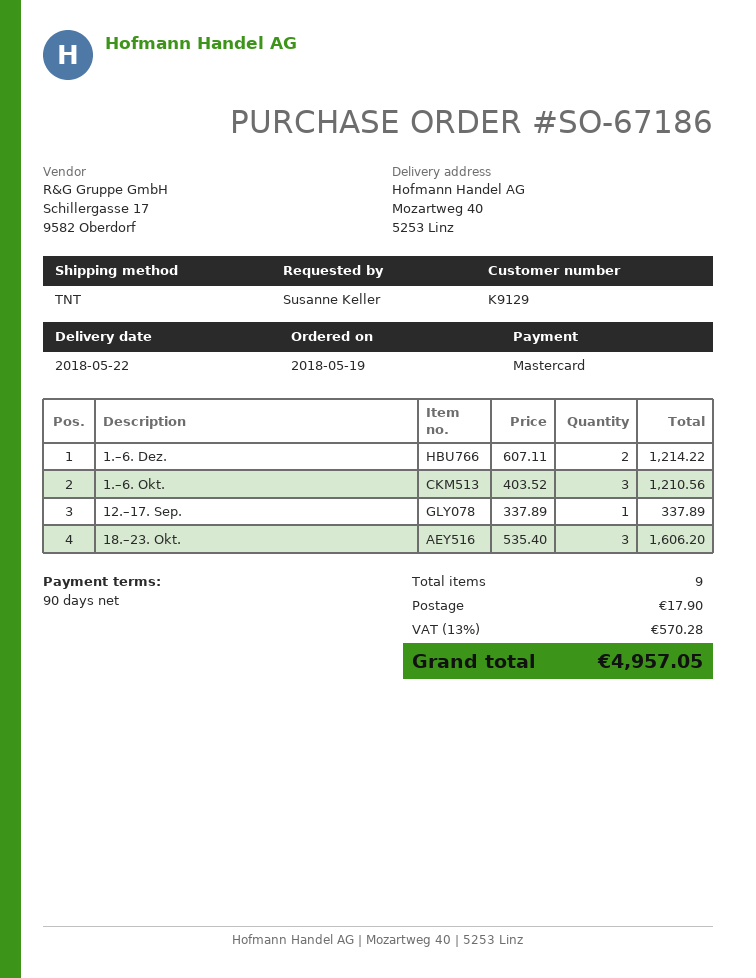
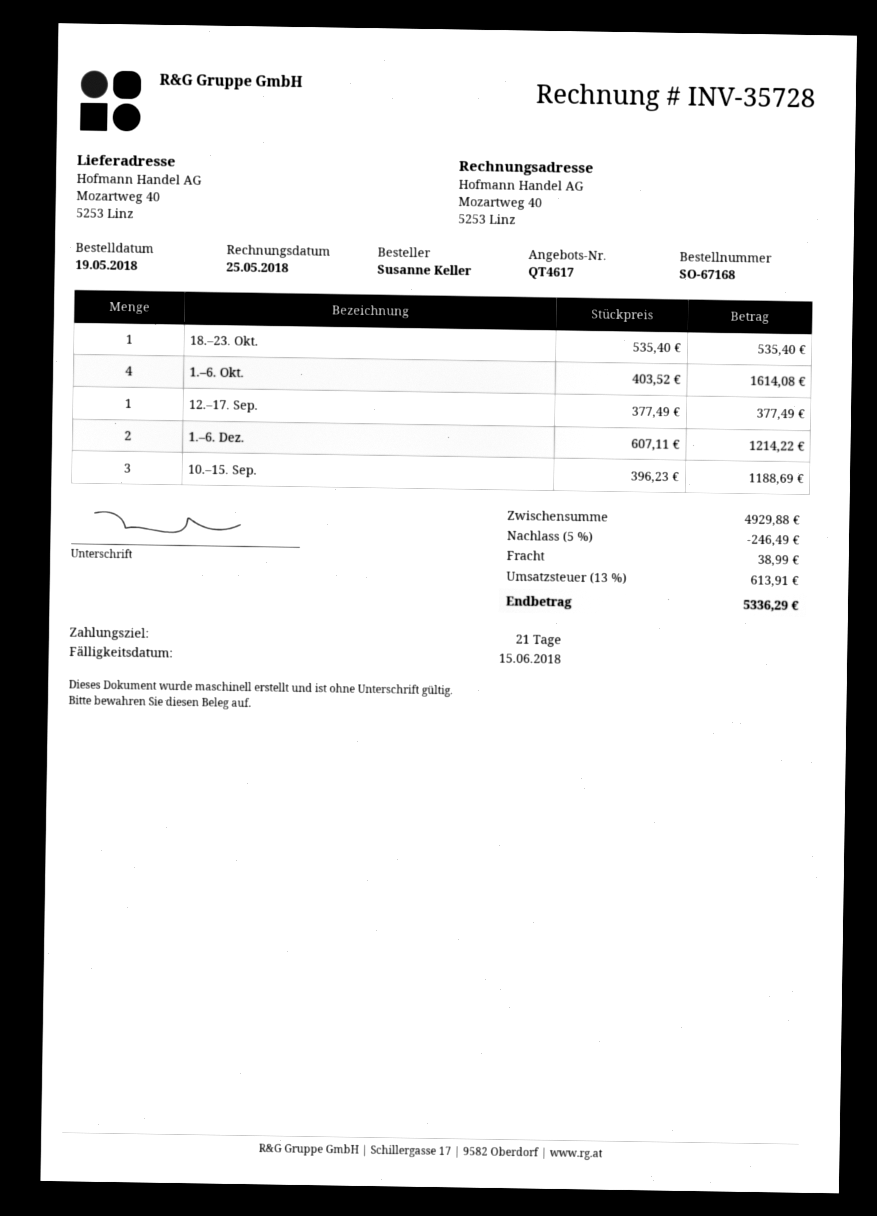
order number: SO-67186 -> SO-67168
payment terms: 90 days -> 21 days
1.–6. Okt.: 3 x 403.52 = 1210.56 -> 4 x 403.52 = 1614.08
12.–17. Sep.: 1 x 337.89 = 337.89 -> 1 x 377.49 = 377.49
18.–23. Okt.: 3 x 535.40 = 1606.20 -> 1 x 535.40 = 535.40
10.–15. Sep.: none -> 3 x 396.23 = 1188.69
discount: none -> 5% = 246.49
shipping: 17.90 -> 38.99
tax: 13% = 570.28 -> 13% = 613.91
total: 4957.05 -> 5336.29

